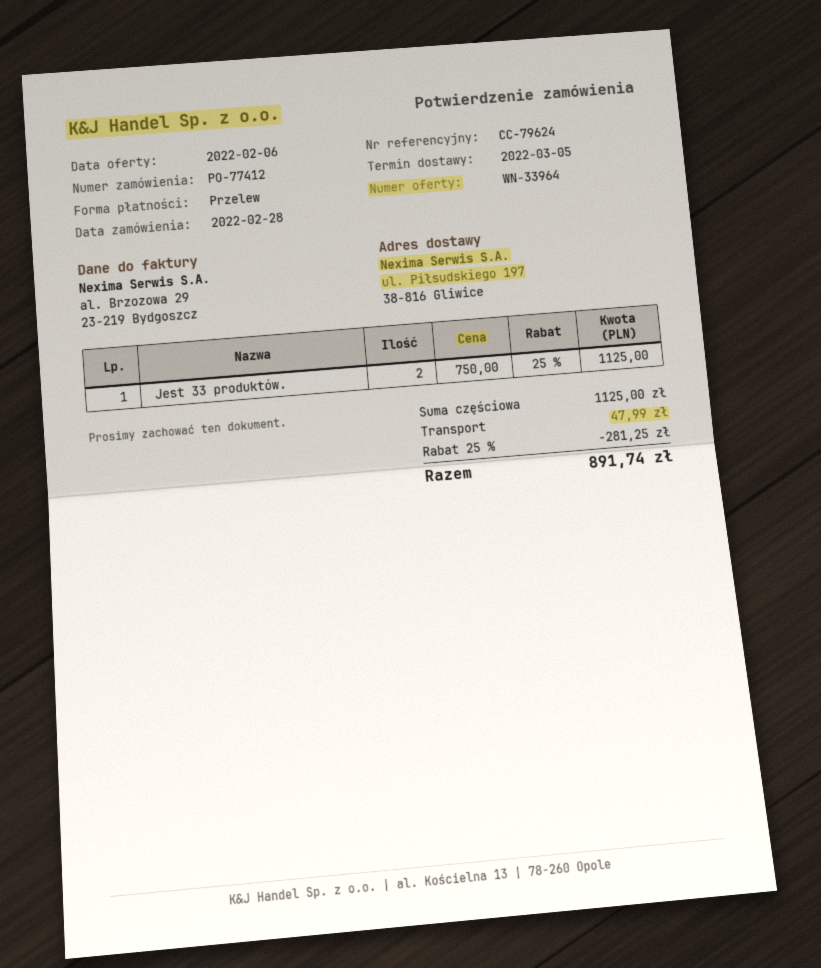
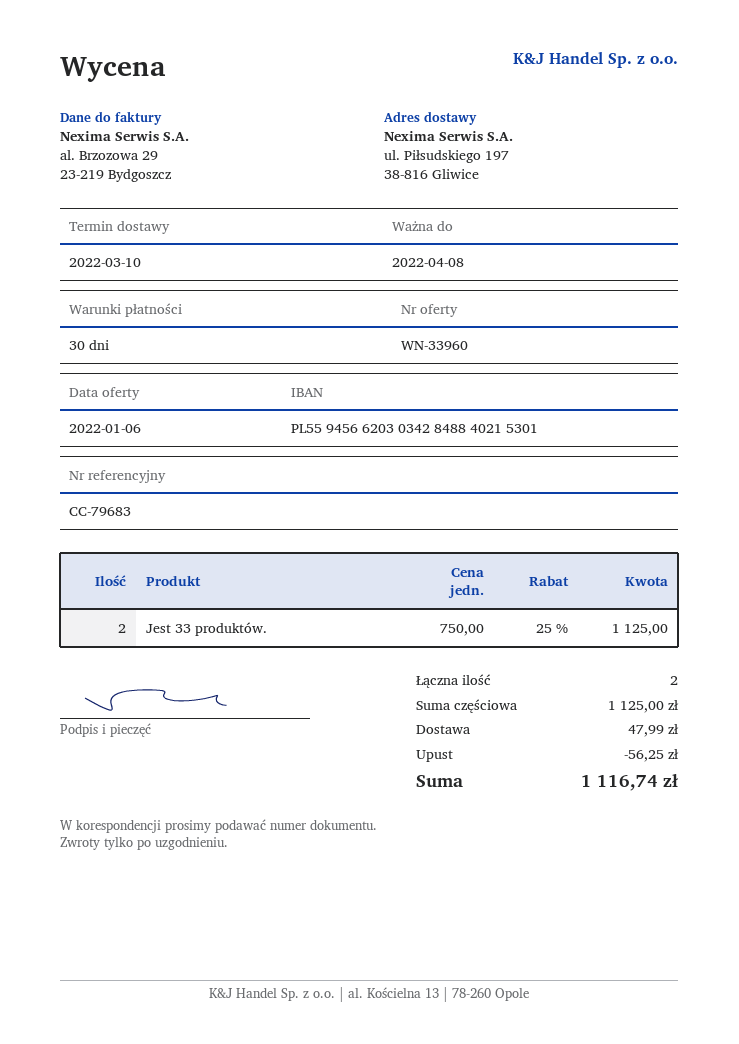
quote number: WN-33964 -> WN-33960
quote date: 2022-02-06 -> 2022-01-06
delivery date: 2022-03-05 -> 2022-03-10
reference: CC-79624 -> CC-79683
discount: 281.25 -> 56.25
total: 891.74 -> 1116.74

